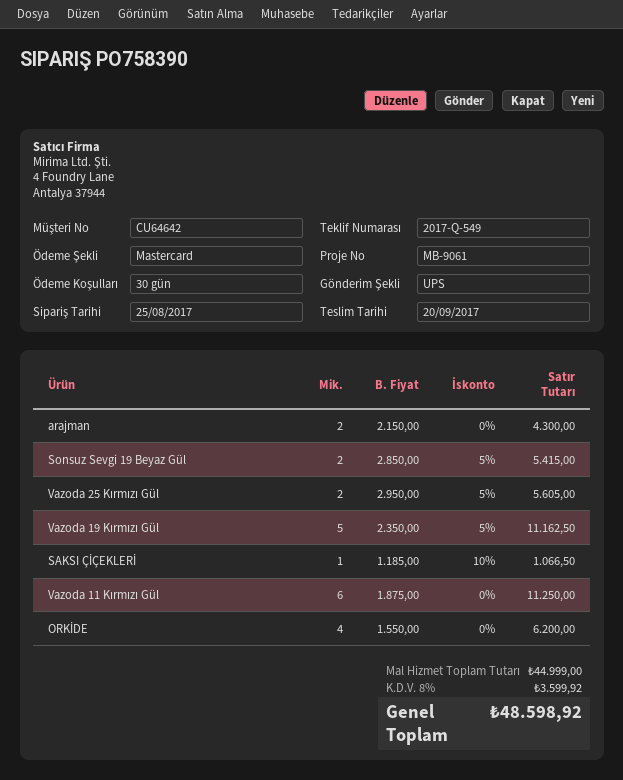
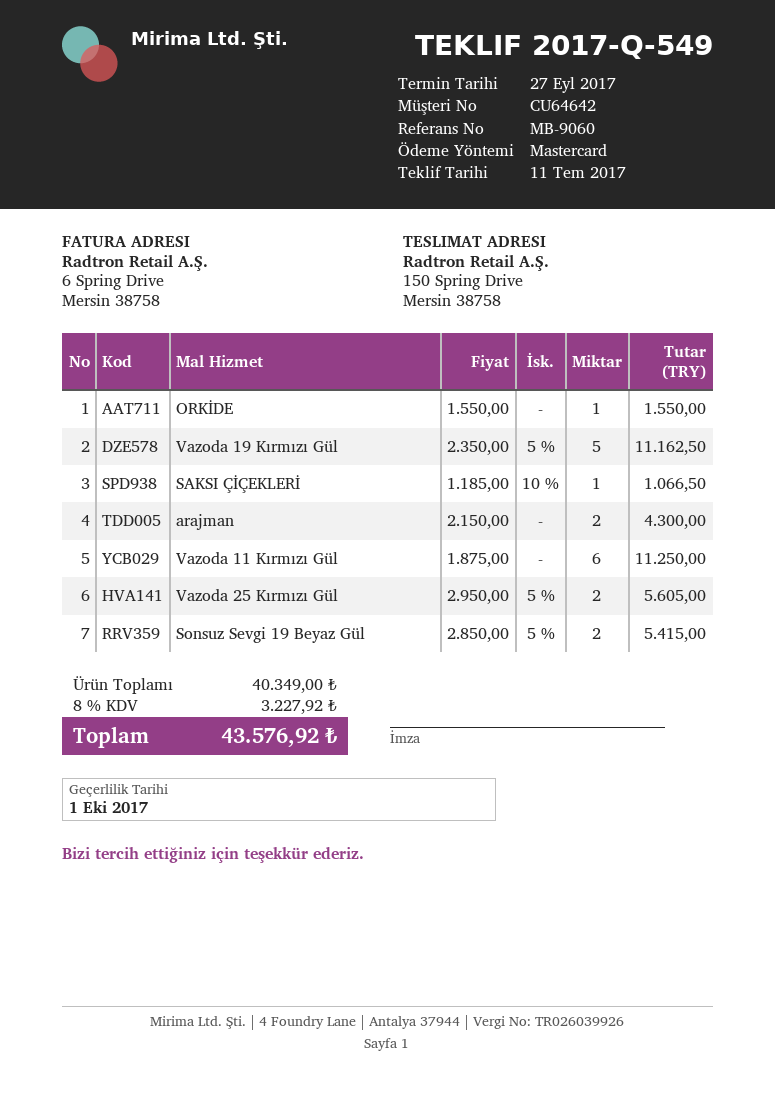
delivery date: 2017-09-20 -> 2017-09-27
reference: MB-9061 -> MB-9060
ORKİDE: 4 x 1550.00 = 6200.00 -> 1 x 1550.00 = 1550.00
subtotal: 44999.00 -> 40349.00
tax: 8% = 3599.92 -> 8% = 3227.92
total: 48598.92 -> 43576.92

